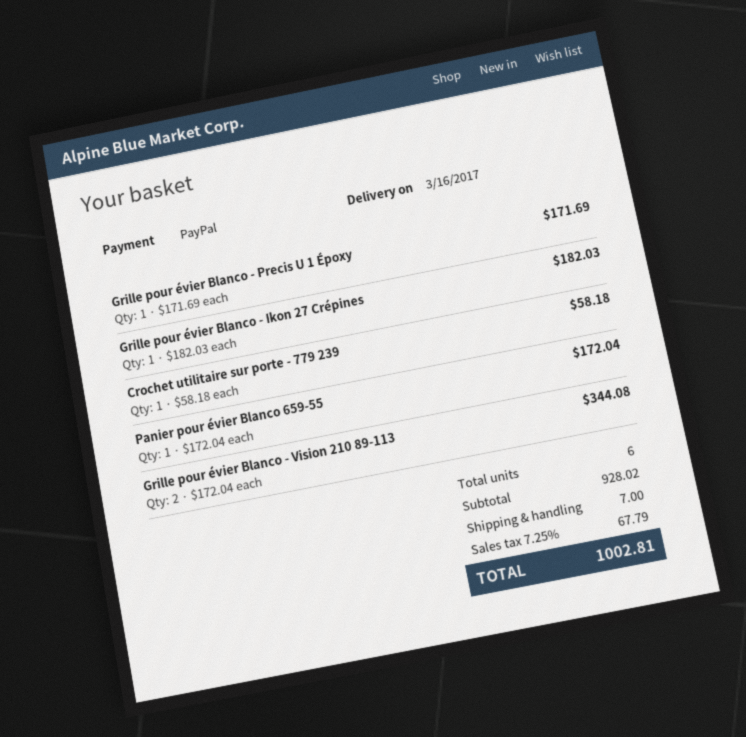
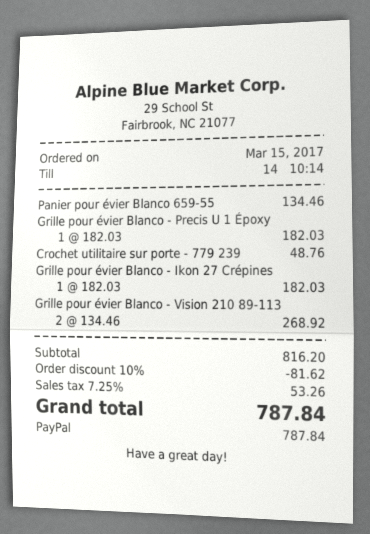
Grille pour évier Blanco - Precis U 1 Époxy: 1 x 171.69 = 171.69 -> 1 x 182.03 = 182.03
Crochet utilitaire sur porte - 779 239: 1 x 58.18 = 58.18 -> 1 x 48.76 = 48.76
Panier pour évier Blanco 659-55: 1 x 172.04 = 172.04 -> 1 x 134.46 = 134.46
Grille pour évier Blanco - Vision 210 89-113: 2 x 172.04 = 344.08 -> 2 x 134.46 = 268.92
subtotal: 928.02 -> 816.20
discount: none -> 10% = 81.62
shipping: 7.00 -> none
tax: 7.25% = 67.79 -> 7.25% = 53.26
total: 1002.81 -> 787.84

